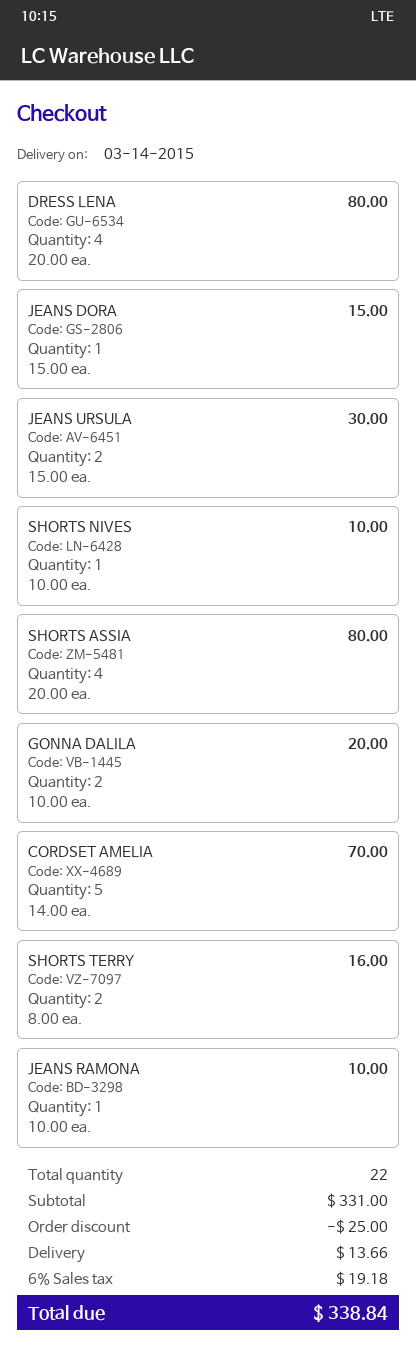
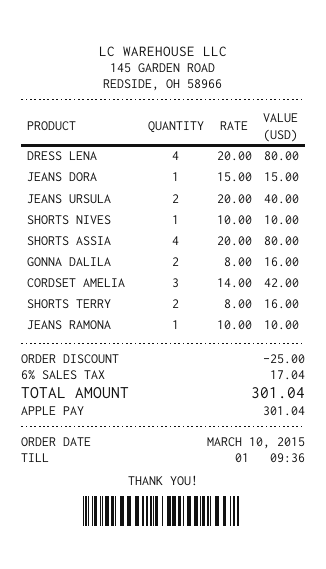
JEANS URSULA: 2 x 15.00 = 30.00 -> 2 x 20.00 = 40.00
GONNA DALILA: 2 x 10.00 = 20.00 -> 2 x 8.00 = 16.00
CORDSET AMELIA: 5 x 14.00 = 70.00 -> 3 x 14.00 = 42.00
shipping: 13.66 -> none
tax: 6% = 19.18 -> 6% = 17.04
total: 338.84 -> 301.04

